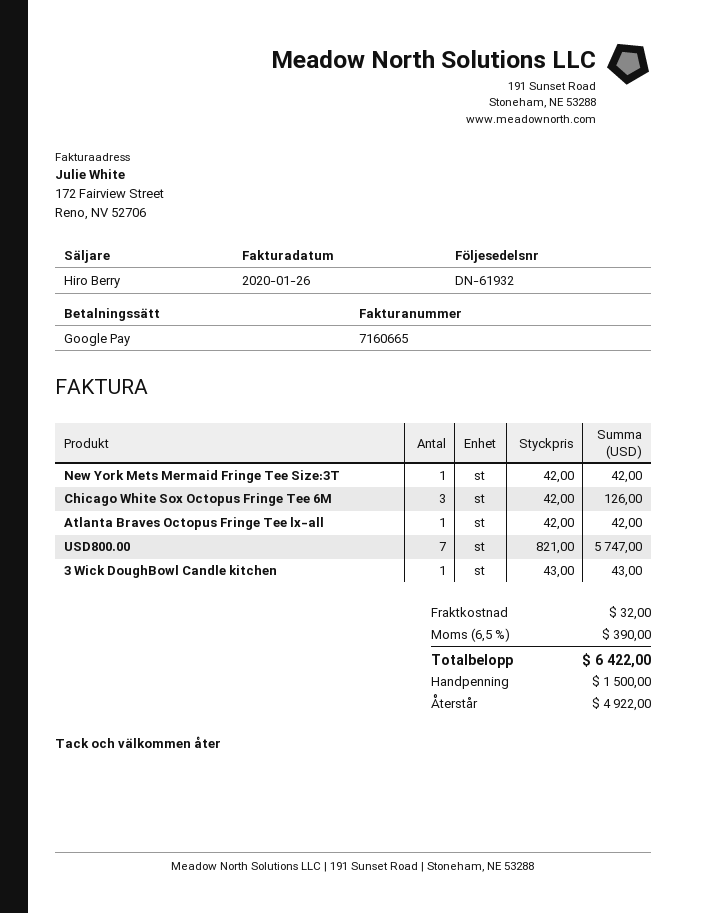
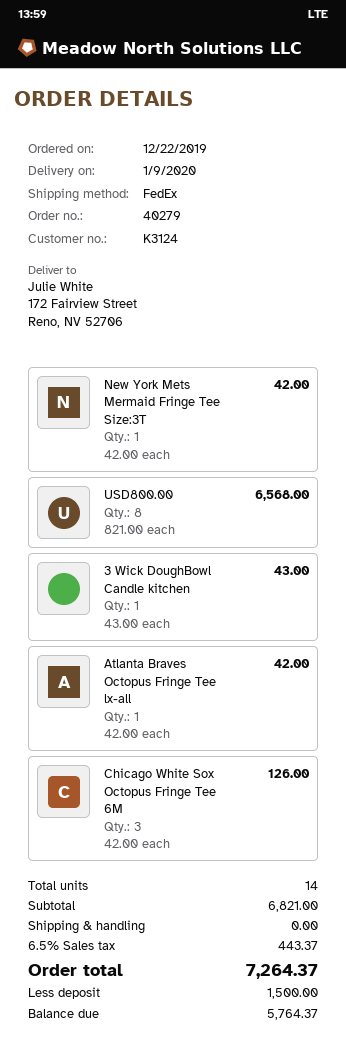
USD800.00: 7 x 821.00 = 5747.00 -> 8 x 821.00 = 6568.00
shipping: 32.00 -> 0.00
tax: 6.5% = 390.00 -> 6.5% = 443.37
total: 6422.00 -> 7264.37
balance: 4922.00 -> 5764.37

